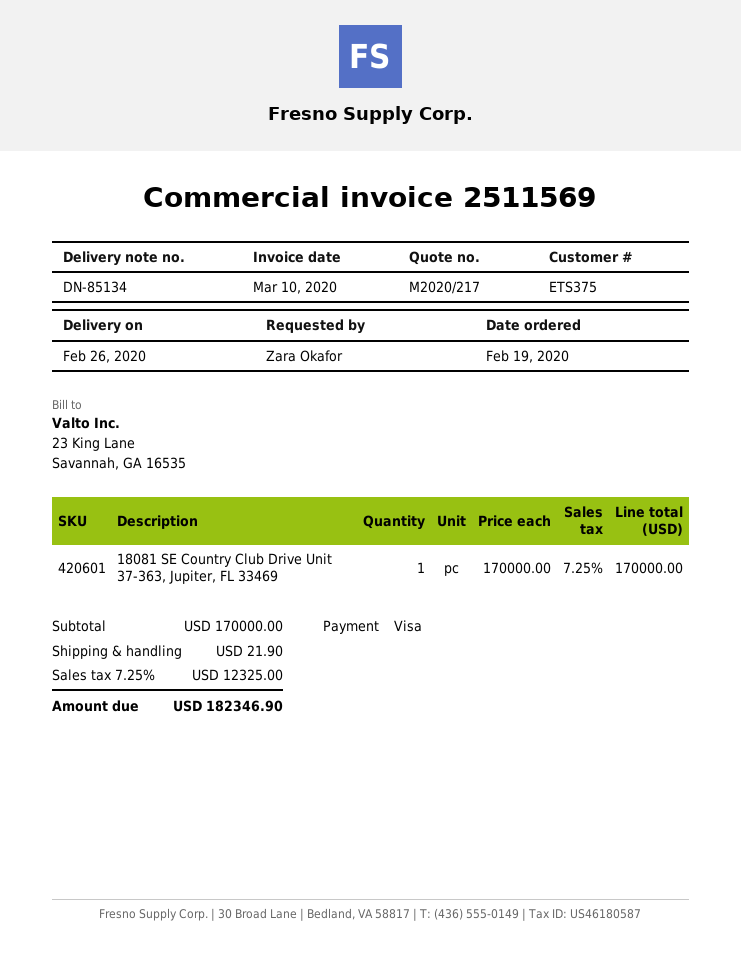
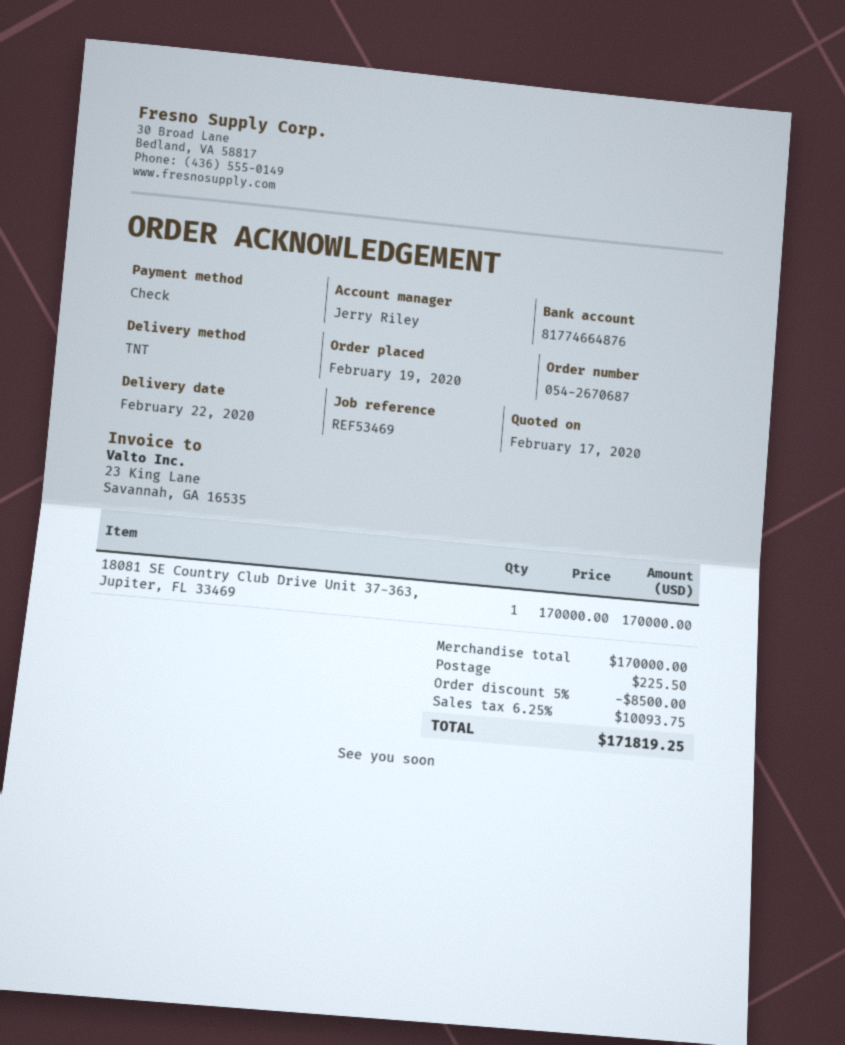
delivery date: 2020-02-26 -> 2020-02-22
payment method: Visa -> cheque
discount: none -> 5% = 8500.00
shipping: 21.90 -> 225.50
tax: 7.25% = 12325.00 -> 6.25% = 10093.75
total: 182346.90 -> 171819.25

